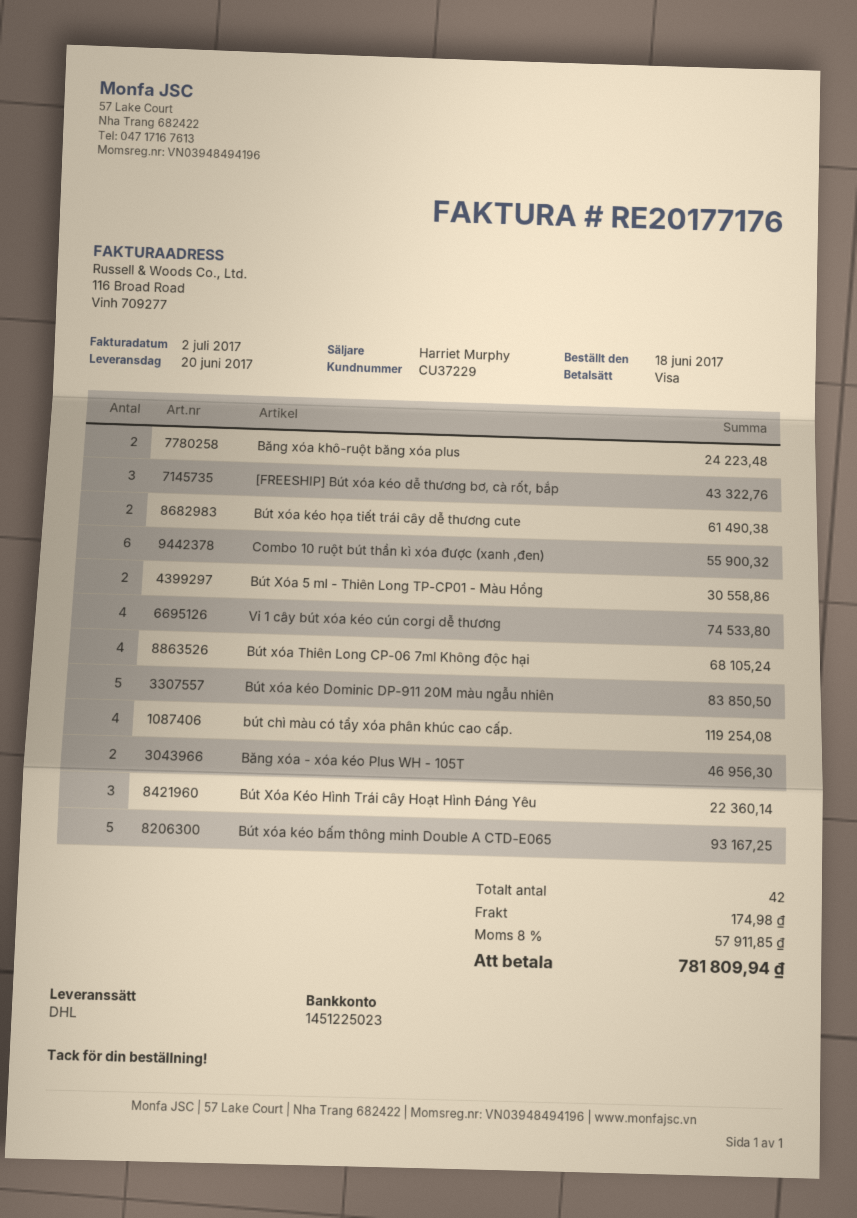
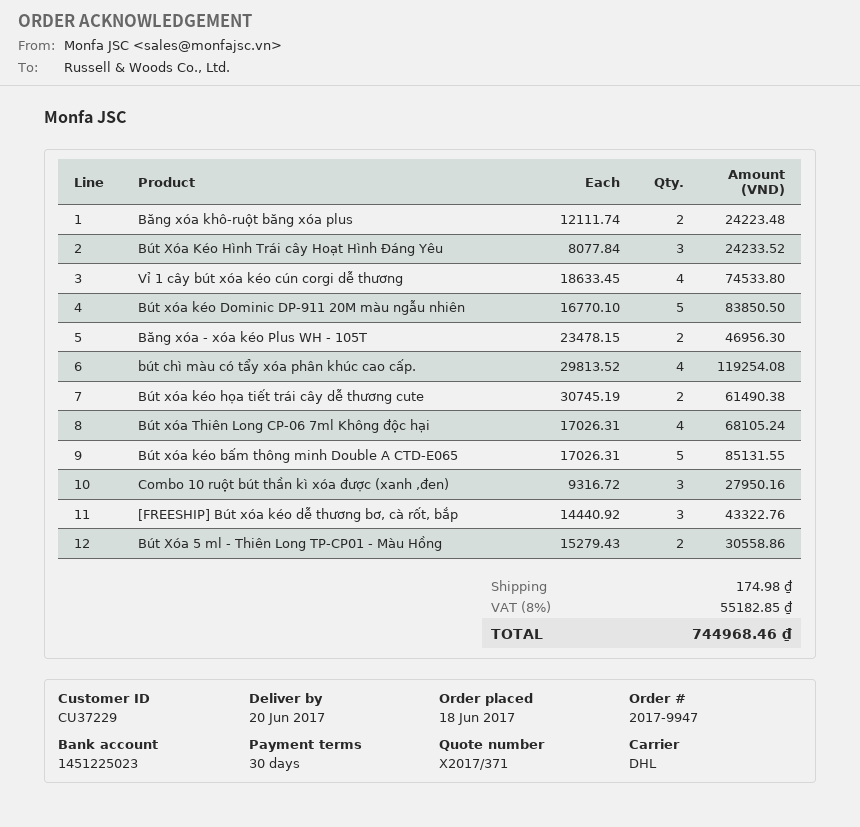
Combo 10 ruột bút thần kì xóa được (xanh ,đen): 6 for 55900.32 -> 3 for 27950.16
Bút Xóa Kéo Hình Trái cây Hoạt Hình Đáng Yêu: 3 for 22360.14 -> 3 for 24233.52
Bút xóa kéo bấm thông minh Double A CTD-E065: 5 for 93167.25 -> 5 for 85131.55
tax: 8% = 57911.85 -> 8% = 55182.85
total: 781809.94 -> 744968.46

